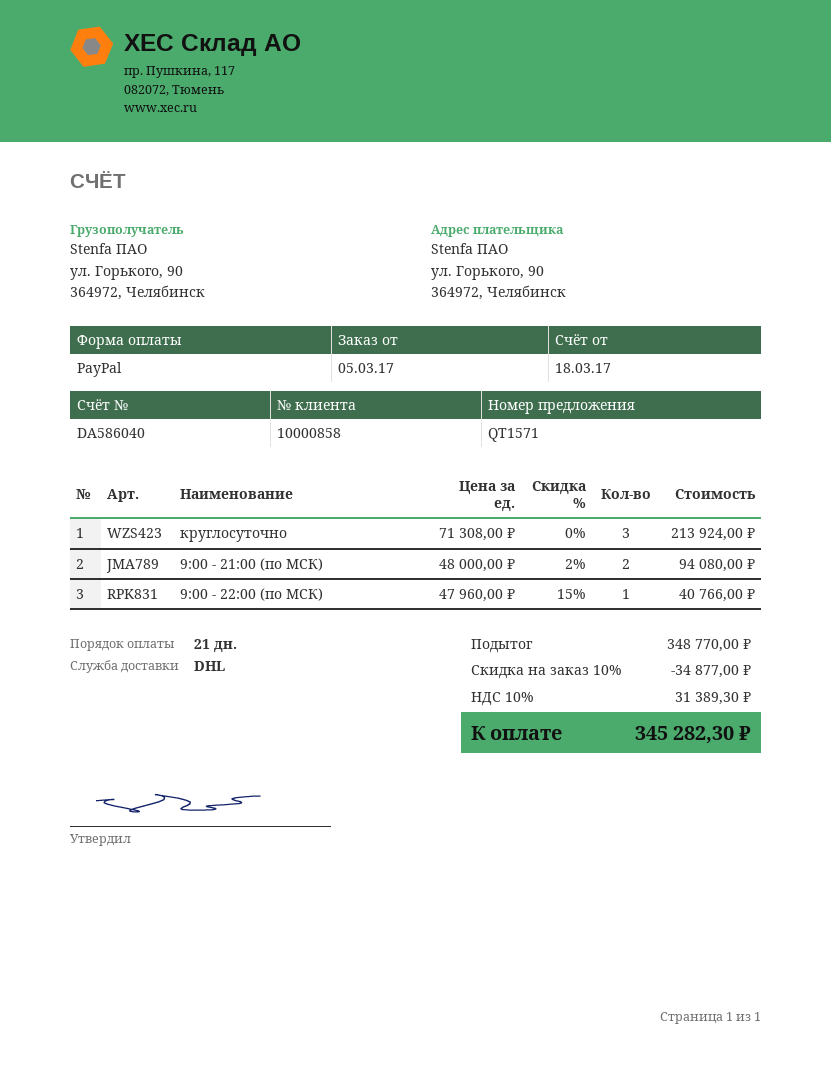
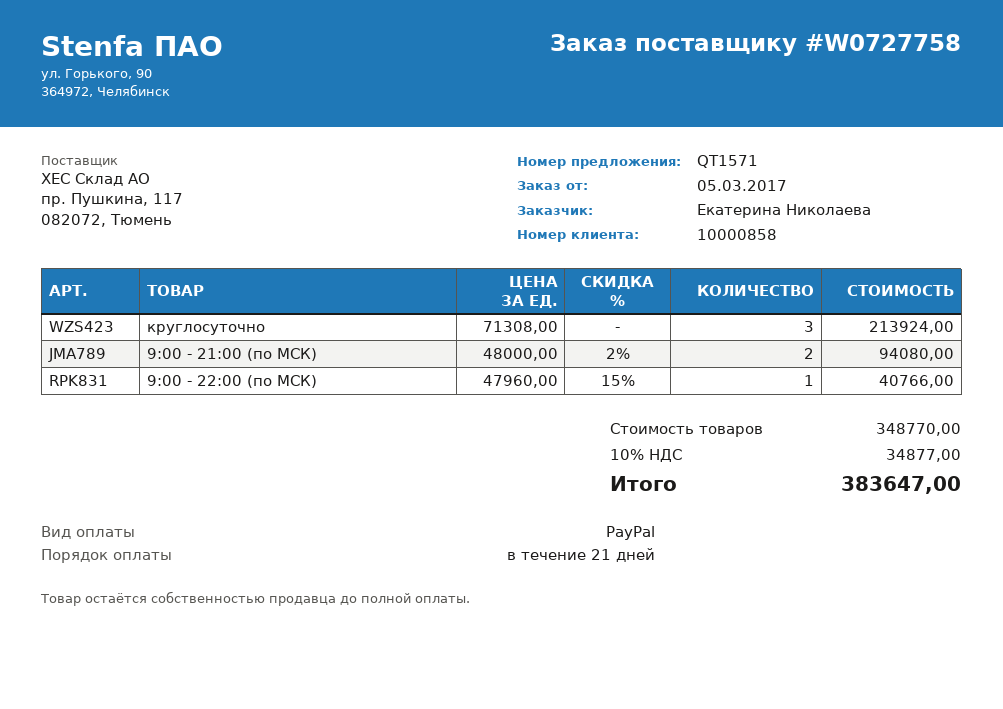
discount: 10% = 34877.00 -> none
tax: 10% = 31389.30 -> 10% = 34877.00
total: 345282.30 -> 383647.00

